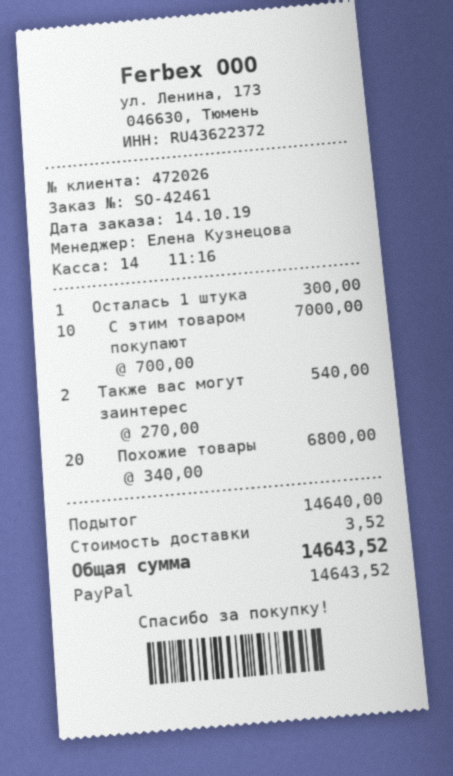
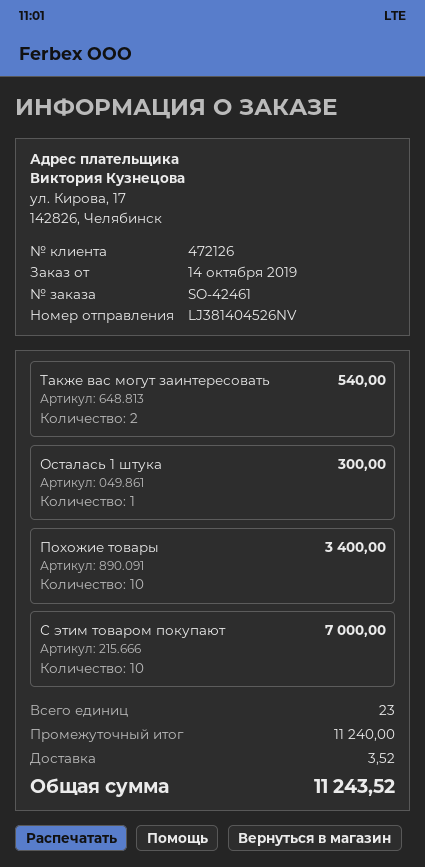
customer number: 472026 -> 472126
Похожие товары: 20 for 6800.00 -> 10 for 3400.00
subtotal: 14640.00 -> 11240.00
total: 14643.52 -> 11243.52

